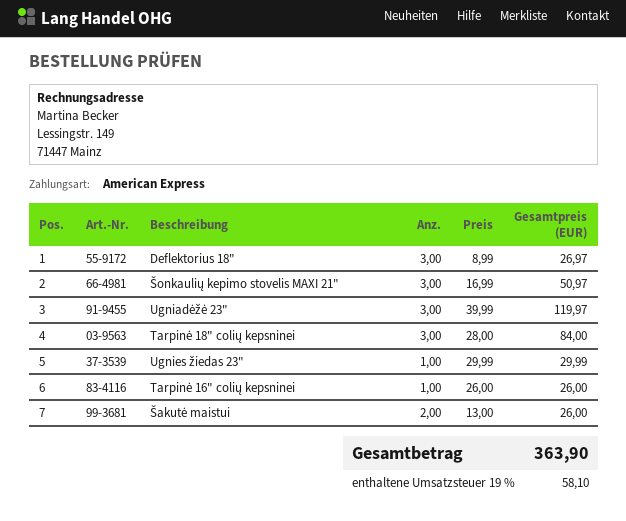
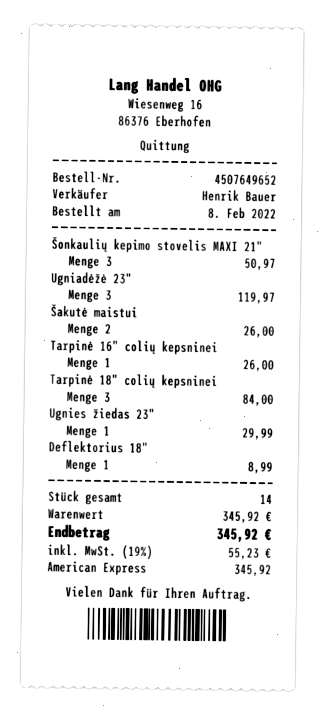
Deflektorius 18": 3 for 26.97 -> 1 for 8.99
tax: 19% = 58.10 -> 19% = 55.23
total: 363.90 -> 345.92

